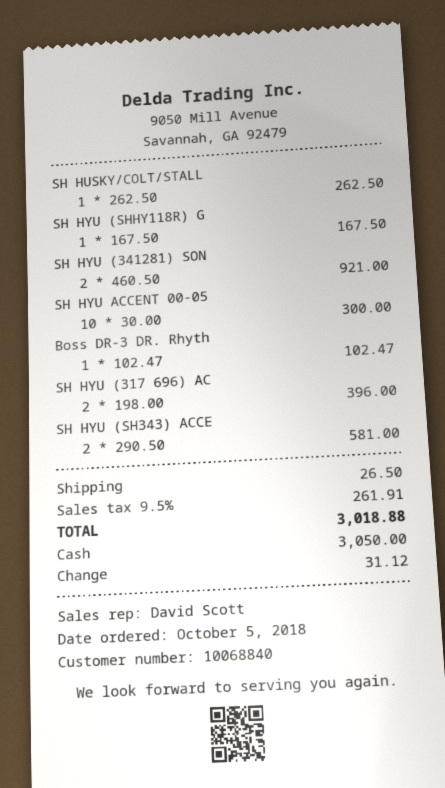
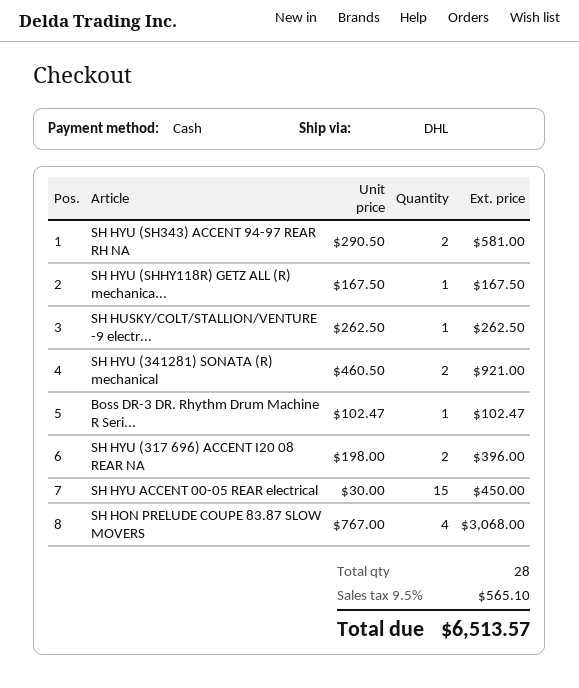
SH HYU ACCENT 00-05: 10 x 30.00 = 300.00 -> 15 x 30.00 = 450.00
SH HON PRELUDE COUPE 83.87 SLOW MOVERS: none -> 4 x 767.00 = 3068.00
shipping: 26.50 -> none
tax: 9.5% = 261.91 -> 9.5% = 565.10
total: 3018.88 -> 6513.57

